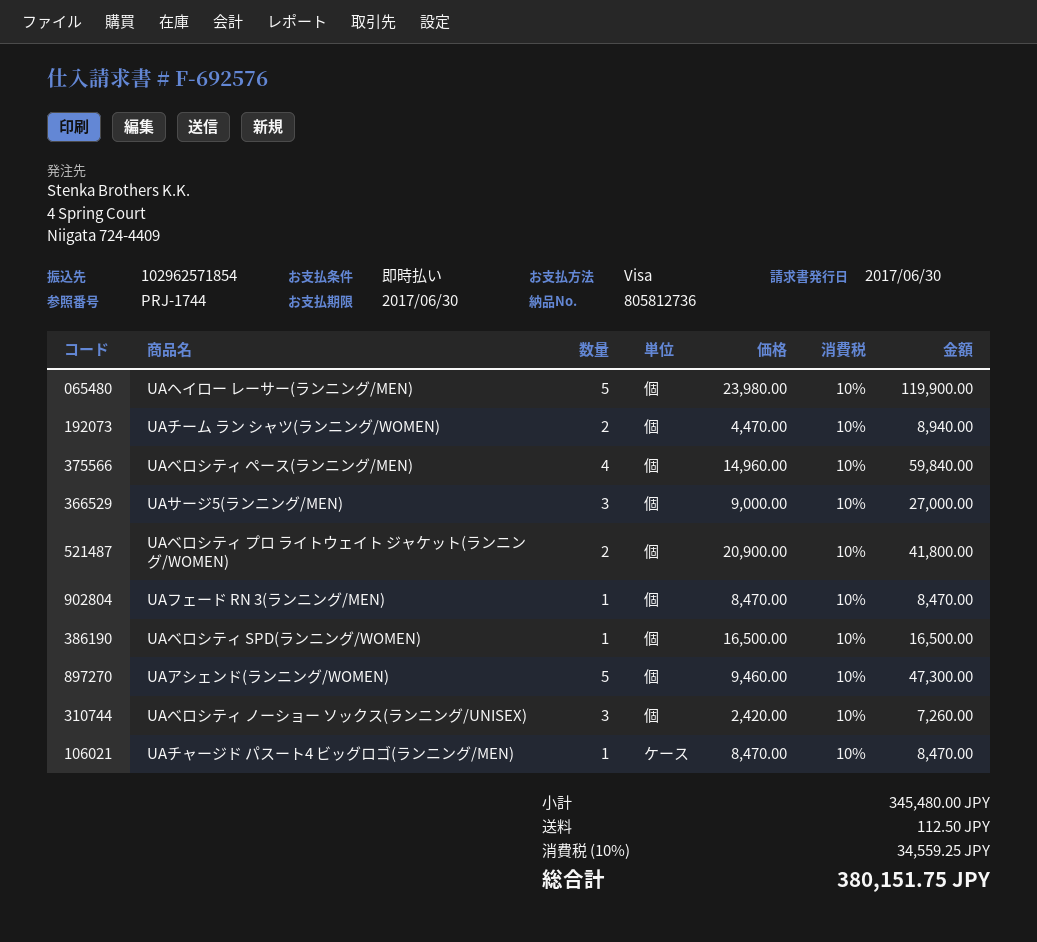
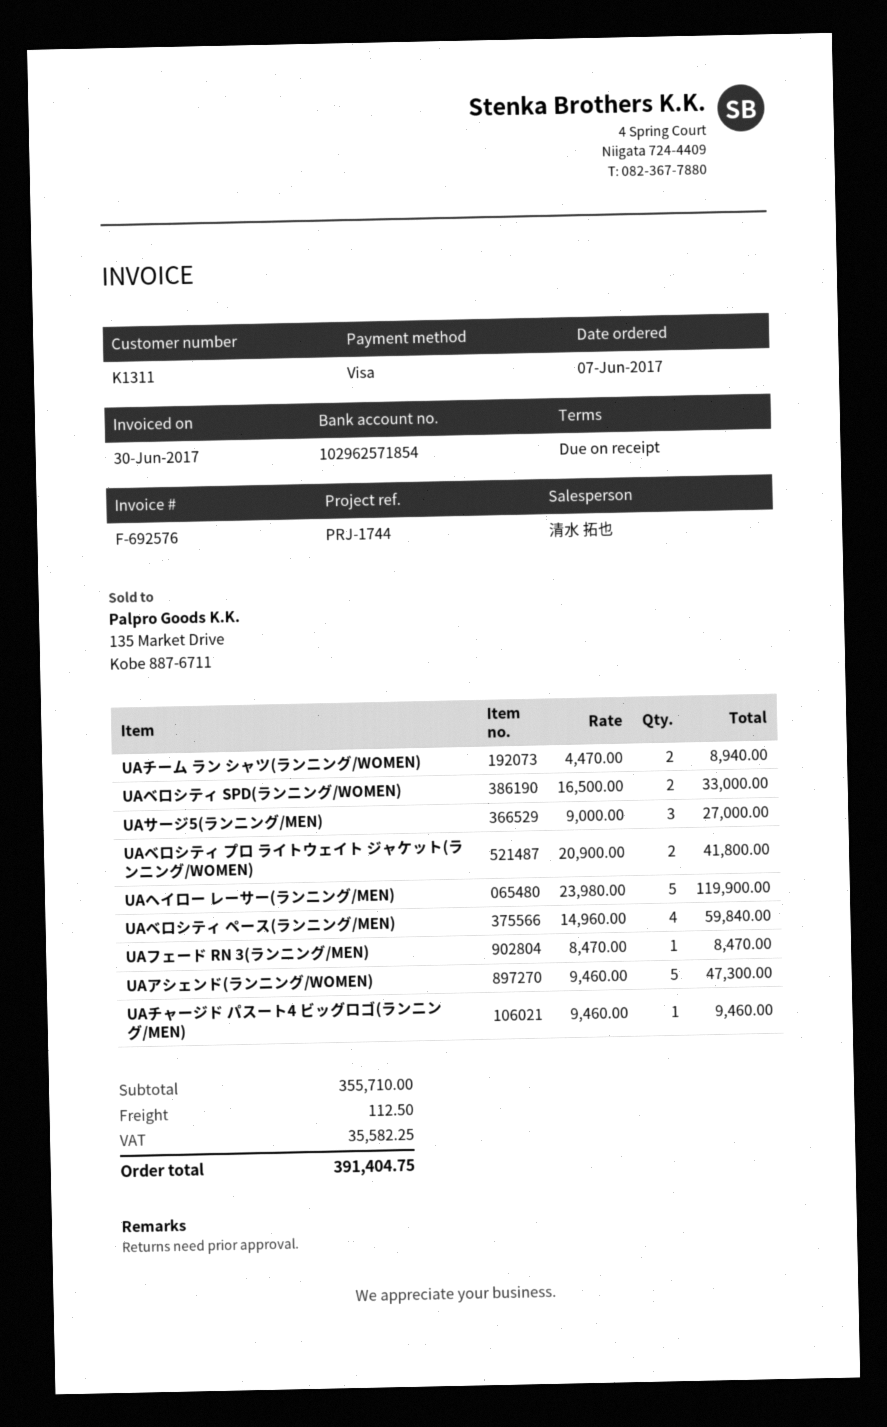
UAベロシティ SPD(ランニング/WOMEN): 1 x 16500.00 = 16500.00 -> 2 x 16500.00 = 33000.00
UAベロシティ ノーショー ソックス(ランニング/UNISEX): 3 x 2420.00 = 7260.00 -> none
UAチャージド パスート4 ビッグロゴ(ランニング/MEN): 1 x 8470.00 = 8470.00 -> 1 x 9460.00 = 9460.00
subtotal: 345480.00 -> 355710.00
tax: 34559.25 -> 35582.25
total: 380151.75 -> 391404.75

